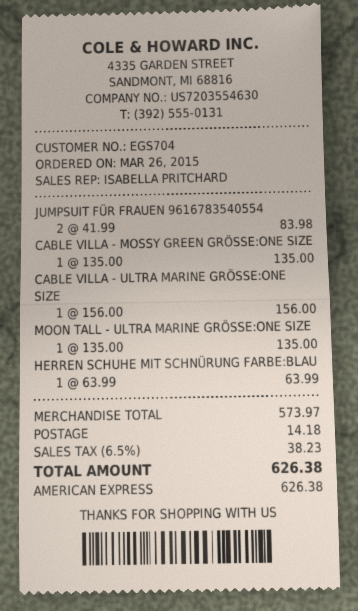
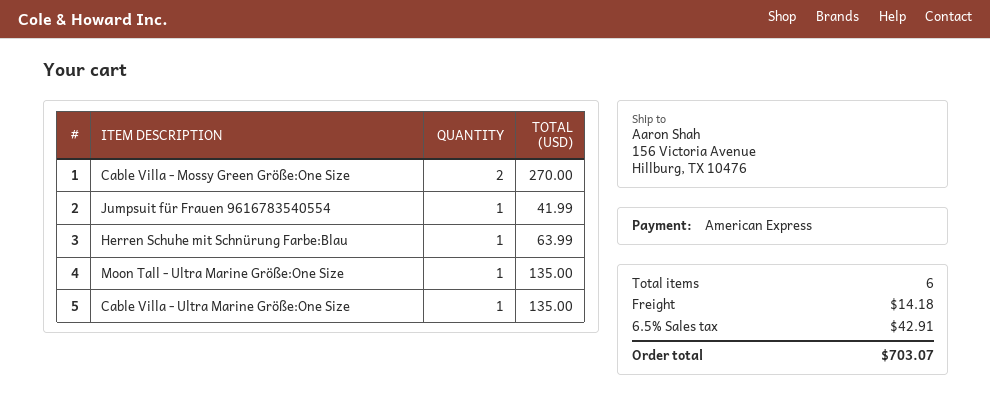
JUMPSUIT FÜR FRAUEN 9616783540554: 2 for 83.98 -> 1 for 41.99
CABLE VILLA - MOSSY GREEN GRÖSSE:ONE SIZE: 1 for 135.00 -> 2 for 270.00
CABLE VILLA - ULTRA MARINE GRÖSSE:ONE SIZE: 1 for 156.00 -> 1 for 135.00
tax: 6.5% = 38.23 -> 6.5% = 42.91
total: 626.38 -> 703.07

